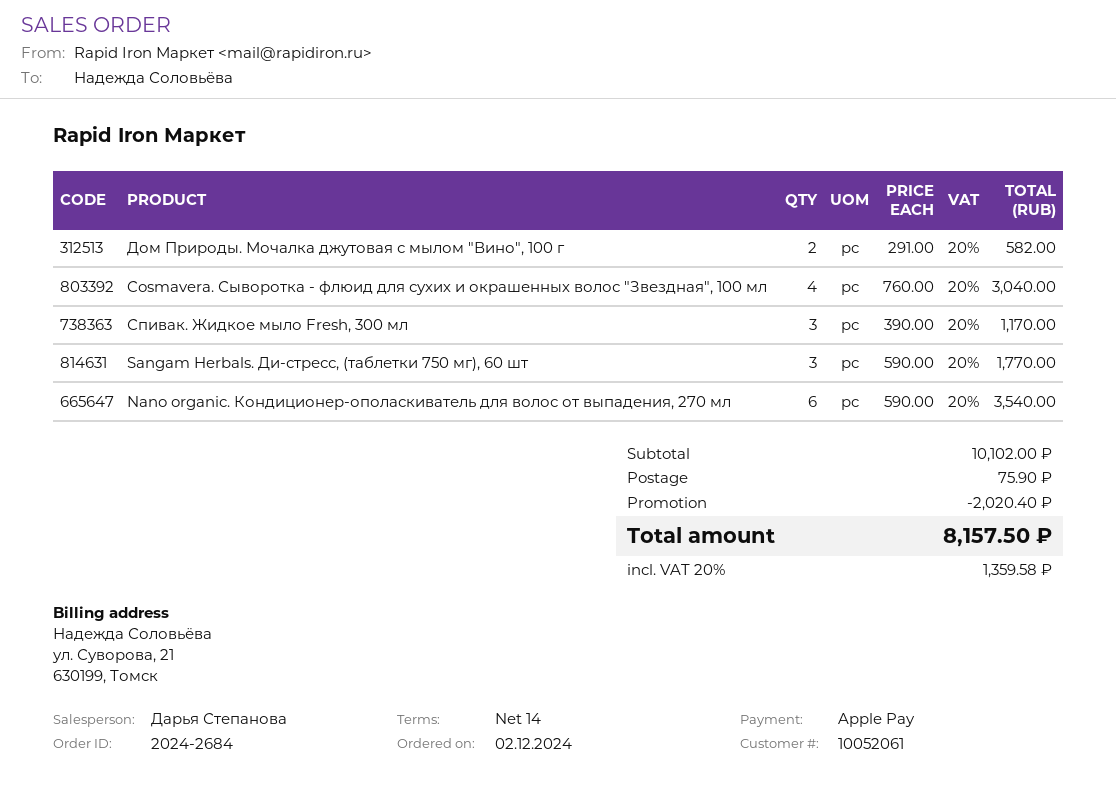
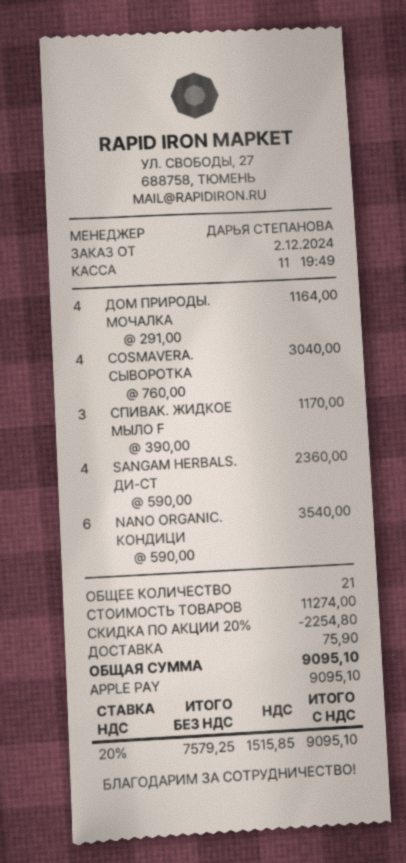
Дом Природы. Мочалка джутовая с мылом "Вино", 100 г: 2 x 291.00 = 582.00 -> 4 x 291.00 = 1164.00
Sangam Herbals. Ди-стресс, (таблетки 750 мг), 60 шт: 3 x 590.00 = 1770.00 -> 4 x 590.00 = 2360.00
subtotal: 10102.00 -> 11274.00
discount: 2020.40 -> 2254.80
tax: 20% = 1359.58 -> 20% = 1515.85
total: 8157.50 -> 9095.10

